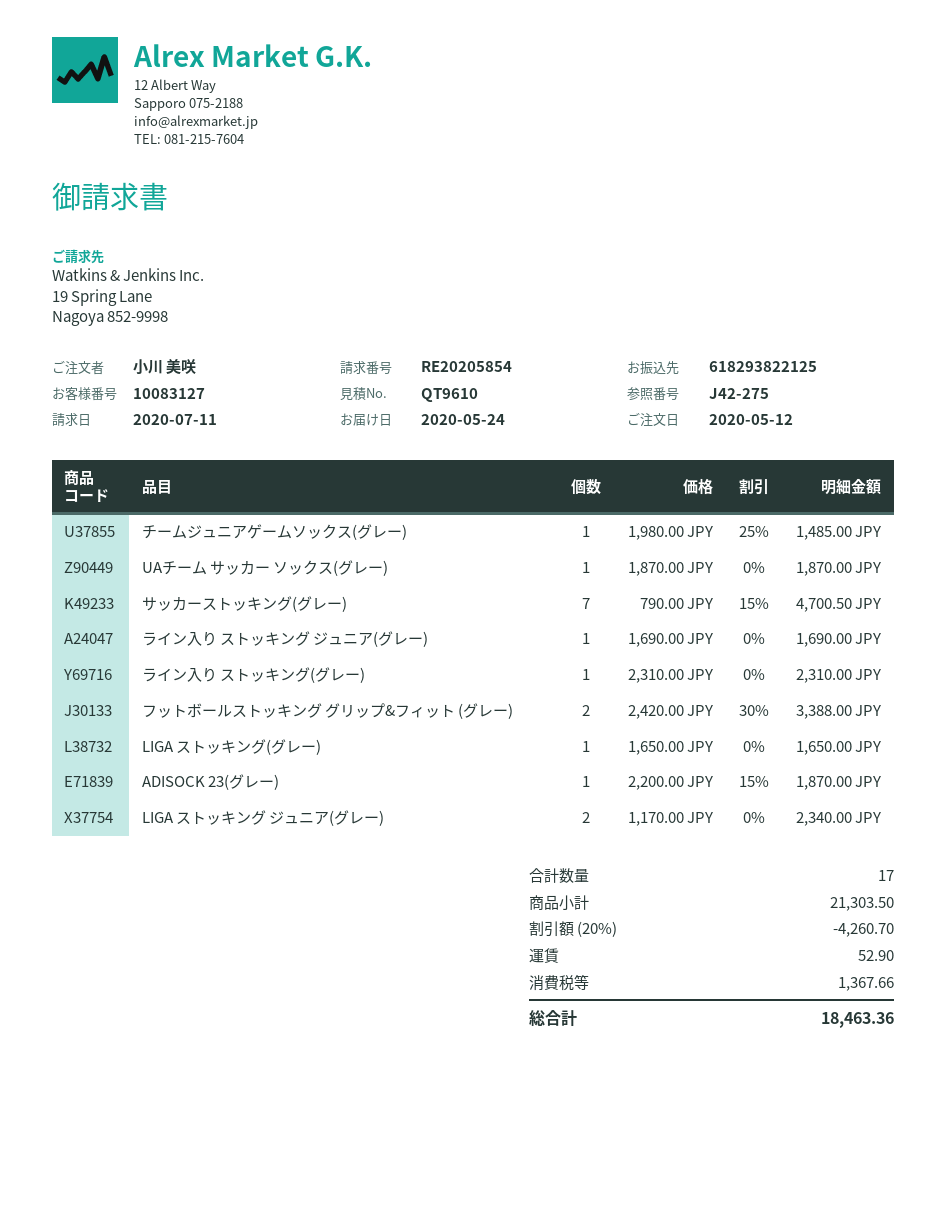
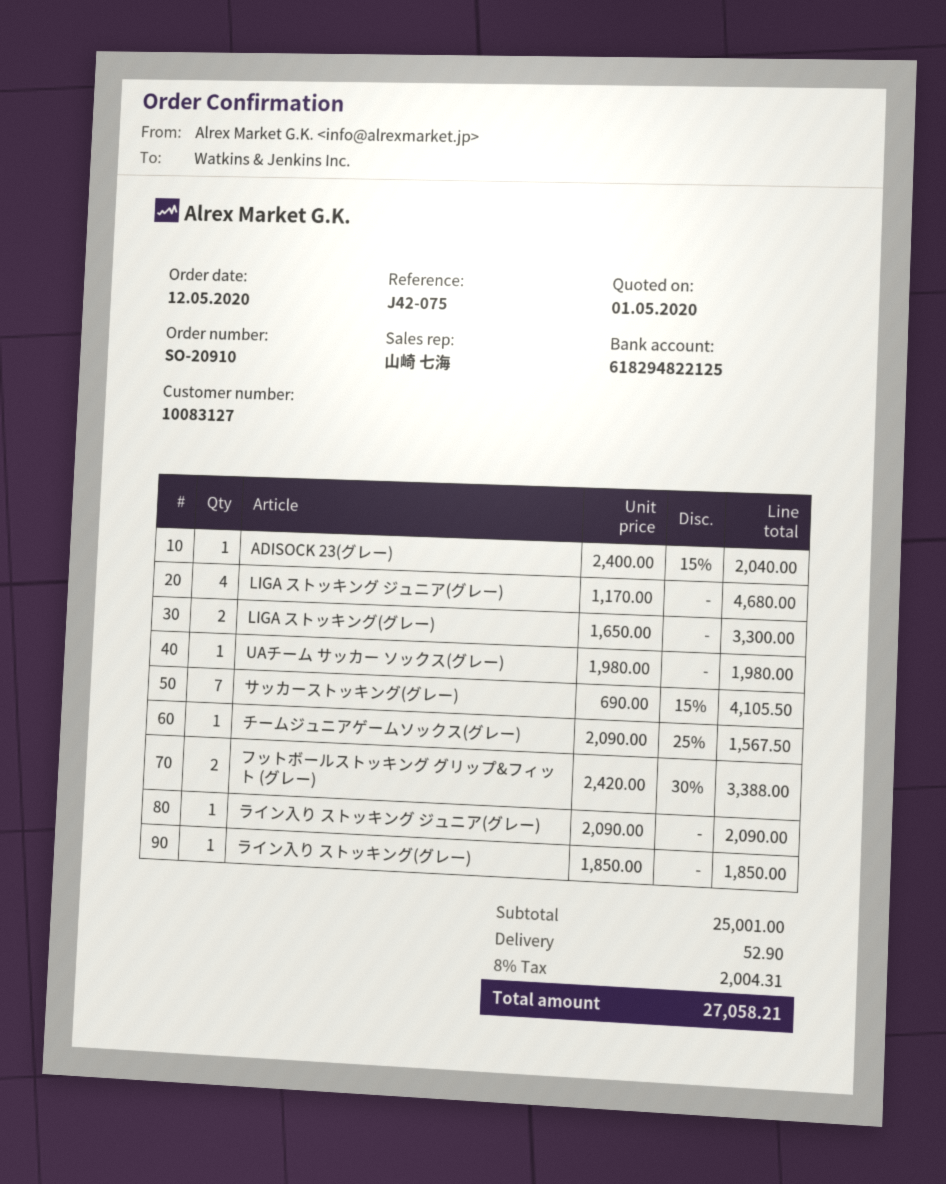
reference: J42-275 -> J42-075
bank account: 618293822125 -> 618294822125
チームジュニアゲームソックス(グレー): 1 x 1980.00 - 25% = 1485.00 -> 1 x 2090.00 - 25% = 1567.50
UAチーム サッカー ソックス(グレー): 1 x 1870.00 = 1870.00 -> 1 x 1980.00 = 1980.00
サッカーストッキング(グレー): 7 x 790.00 - 15% = 4700.50 -> 7 x 690.00 - 15% = 4105.50
ライン入り ストッキング ジュニア(グレー): 1 x 1690.00 = 1690.00 -> 1 x 2090.00 = 2090.00
ライン入り ストッキング(グレー): 1 x 2310.00 = 2310.00 -> 1 x 1850.00 = 1850.00
LIGA ストッキング(グレー): 1 x 1650.00 = 1650.00 -> 2 x 1650.00 = 3300.00
ADISOCK 23(グレー): 1 x 2200.00 - 15% = 1870.00 -> 1 x 2400.00 - 15% = 2040.00
LIGA ストッキング ジュニア(グレー): 2 x 1170.00 = 2340.00 -> 4 x 1170.00 = 4680.00
subtotal: 21303.50 -> 25001.00
discount: 20% = 4260.70 -> none
tax: 1367.66 -> 2004.31
total: 18463.36 -> 27058.21

